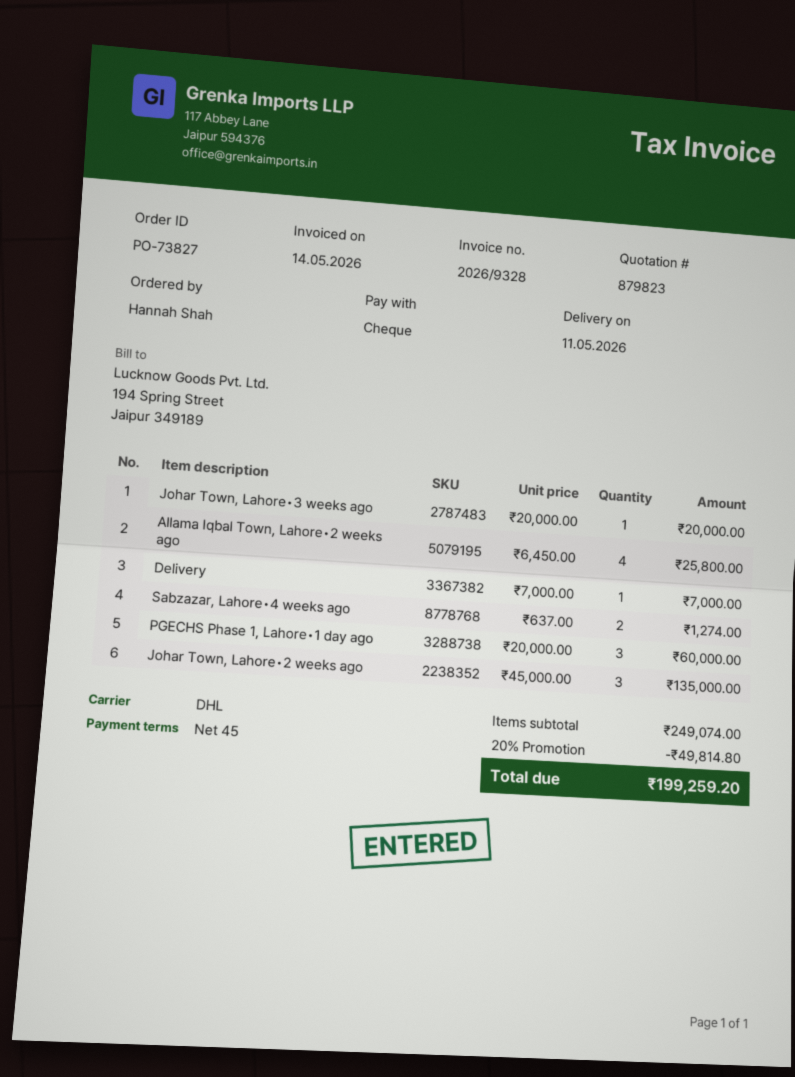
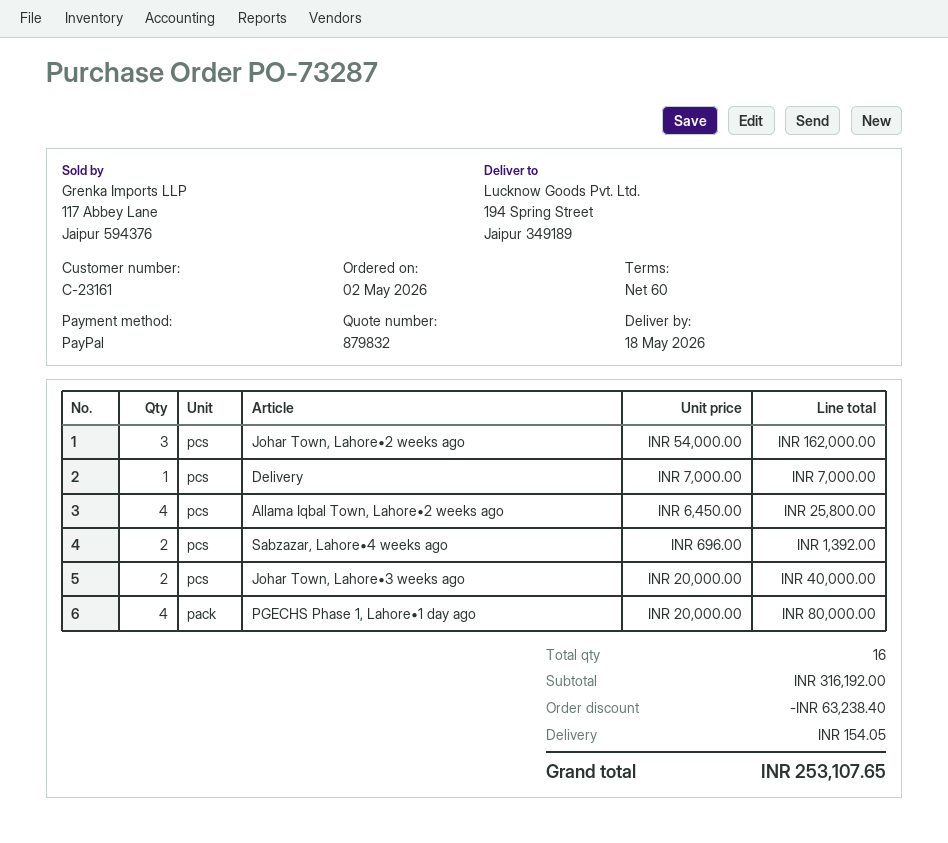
quote number: 879823 -> 879832
order number: PO-73827 -> PO-73287
delivery date: 2026-05-11 -> 2026-05-18
payment terms: 45 days -> 60 days
payment method: cheque -> PayPal
Johar Town, Lahore•3 weeks ago: 1 x 20000.00 = 20000.00 -> 2 x 20000.00 = 40000.00
Sabzazar, Lahore•4 weeks ago: 2 x 637.00 = 1274.00 -> 2 x 696.00 = 1392.00
PGECHS Phase 1, Lahore•1 day ago: 3 x 20000.00 = 60000.00 -> 4 x 20000.00 = 80000.00
Johar Town, Lahore•2 weeks ago: 3 x 45000.00 = 135000.00 -> 3 x 54000.00 = 162000.00
subtotal: 249074.00 -> 316192.00
discount: 49814.80 -> 63238.40
shipping: none -> 154.05
total: 199259.20 -> 253107.65

